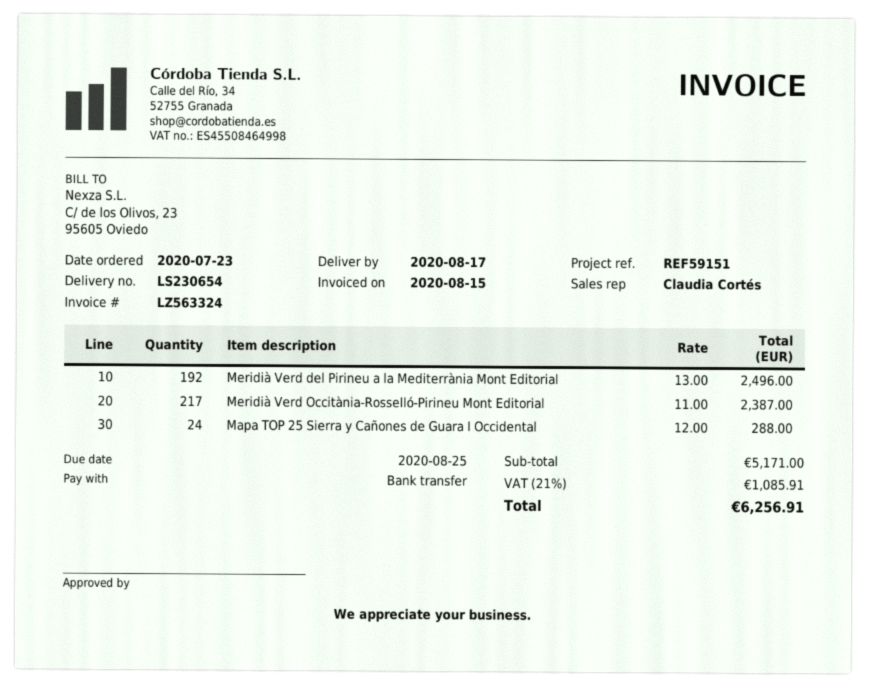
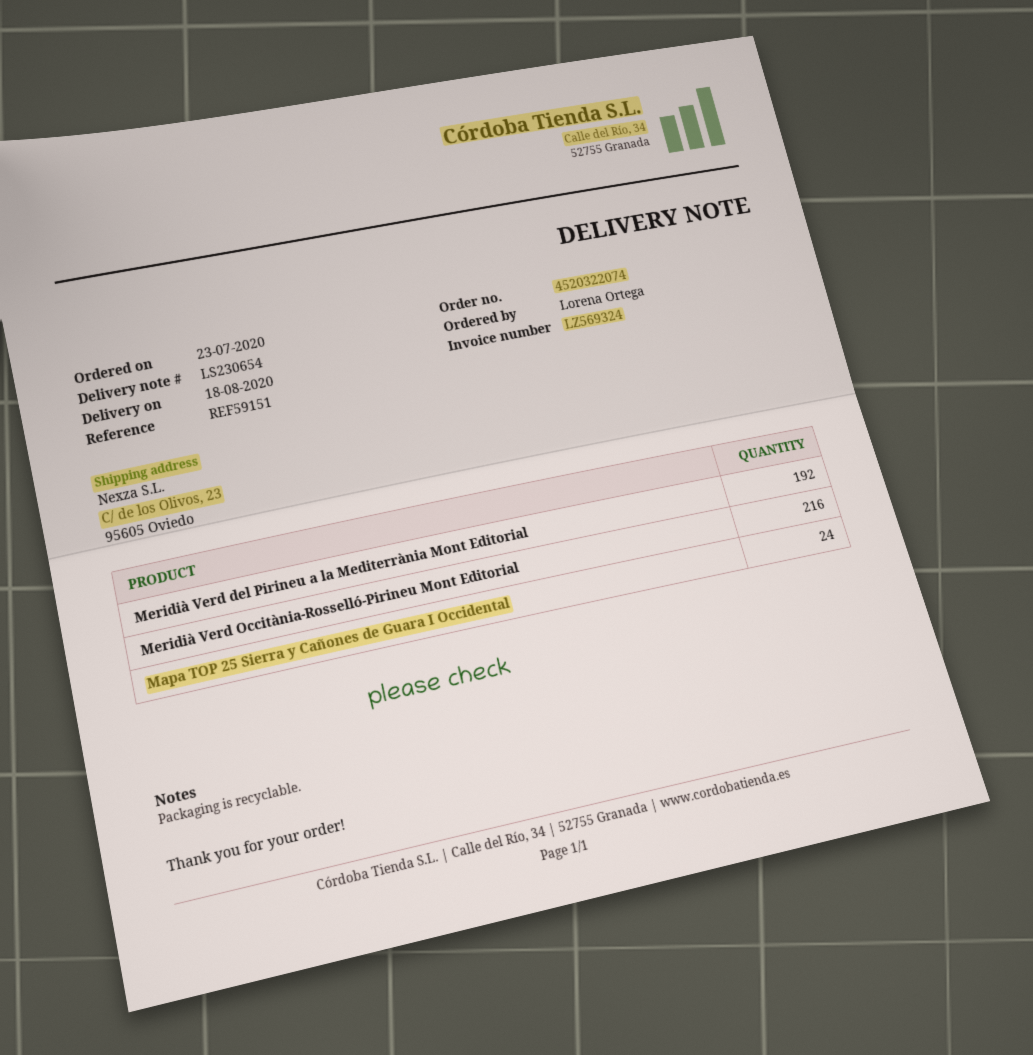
delivery date: 2020-08-17 -> 2020-08-18
invoice number: LZ563324 -> LZ569324
Meridià Verd Occitània-Rosselló-Pirineu Mont Editorial: 217 -> 216

